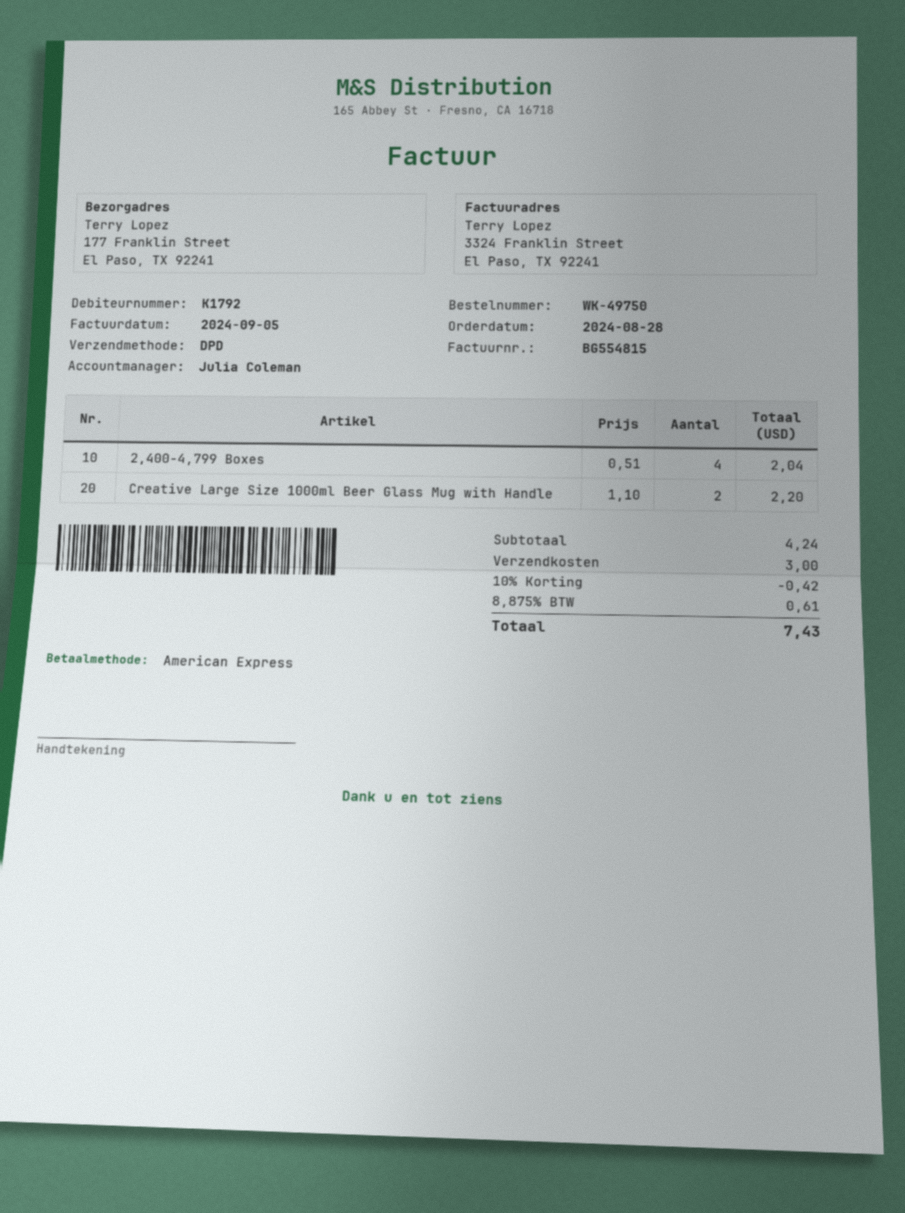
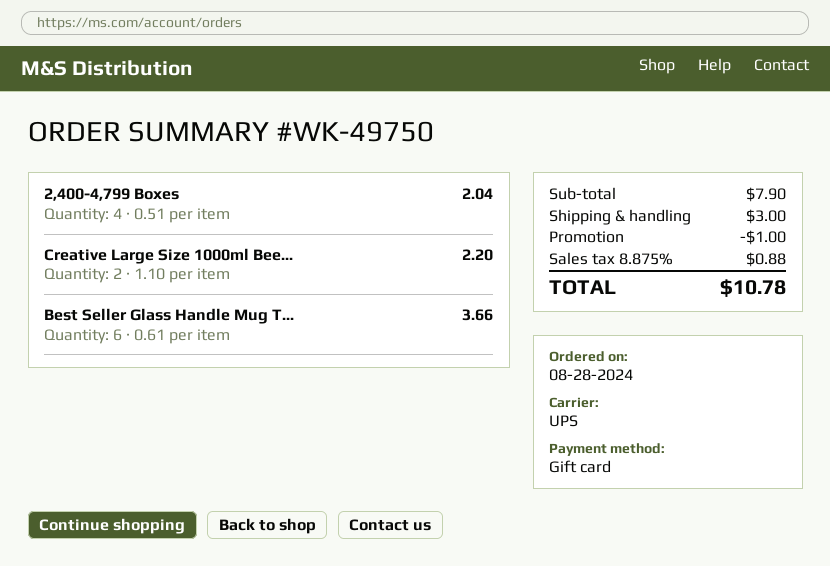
payment method: American Express -> gift card
shipping method: DPD -> UPS
Best Seller Glass Handle Mug T...: none -> 6 x 0.61 = 3.66
subtotal: 4.24 -> 7.90
discount: 0.42 -> 1.00
tax: 8.875% = 0.61 -> 8.875% = 0.88
total: 7.43 -> 10.78

